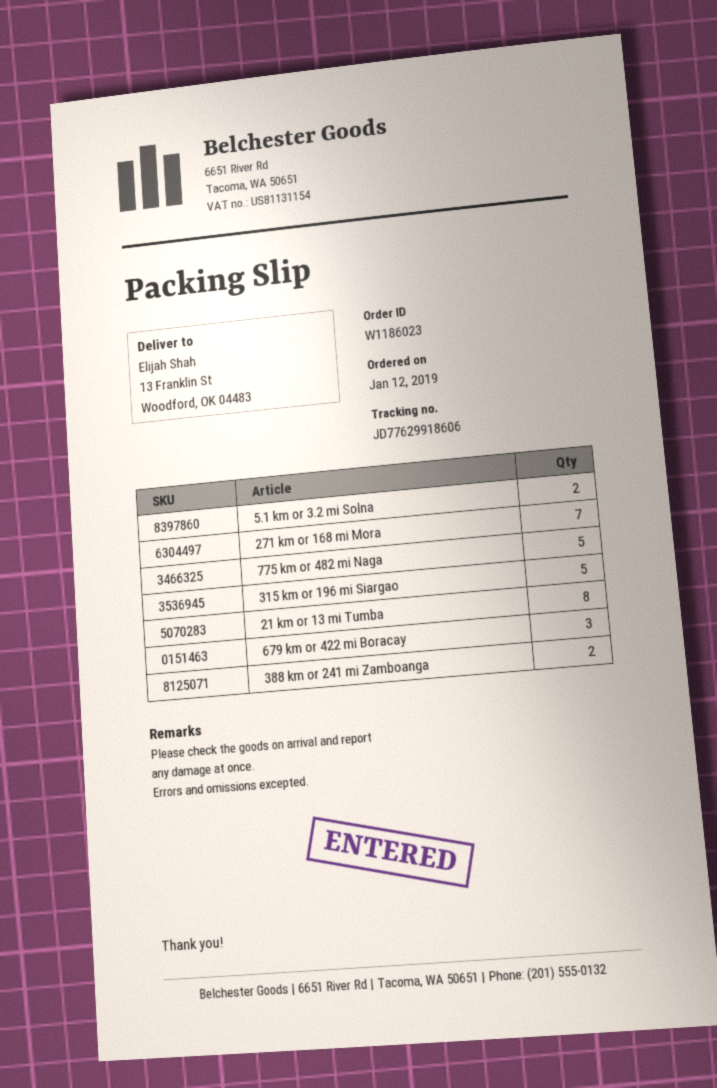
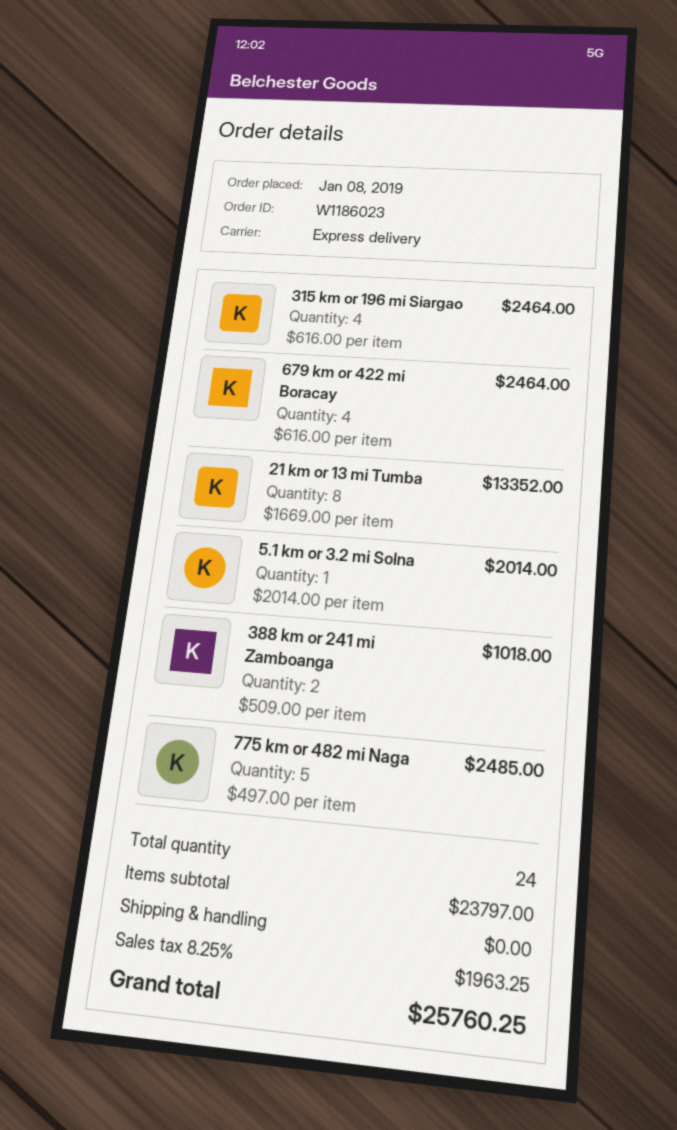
order date: 2019-01-12 -> 2019-01-08
5.1 km or 3.2 mi Solna: 2 -> 1
271 km or 168 mi Mora: 7 -> none
315 km or 196 mi Siargao: 5 -> 4
679 km or 422 mi Boracay: 3 -> 4

